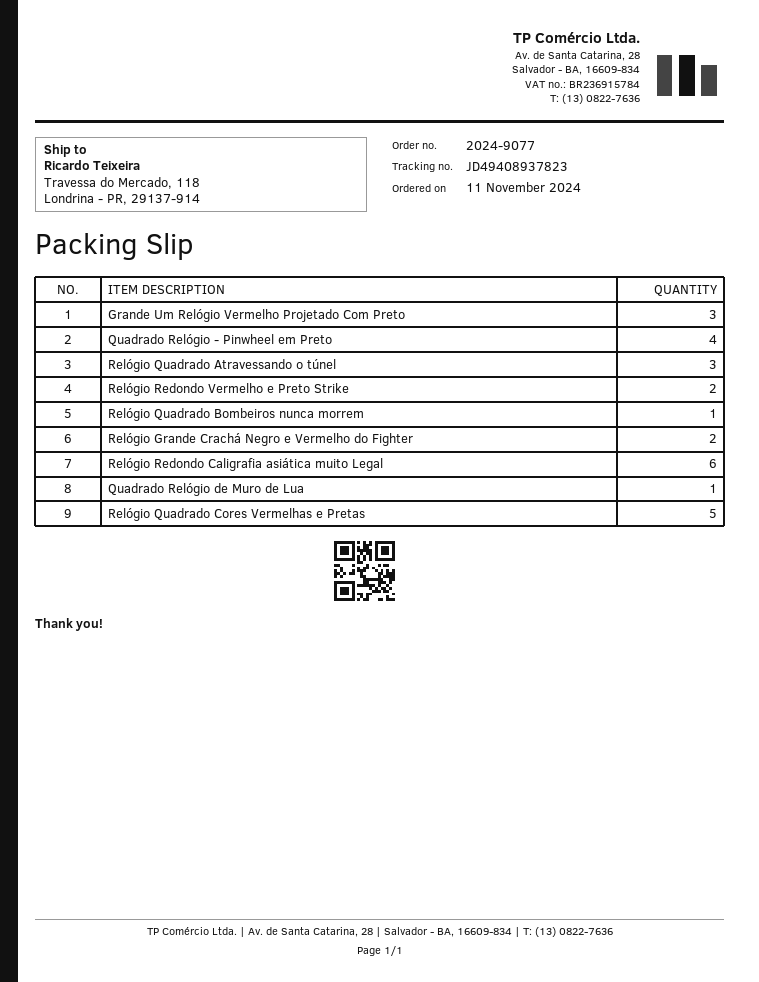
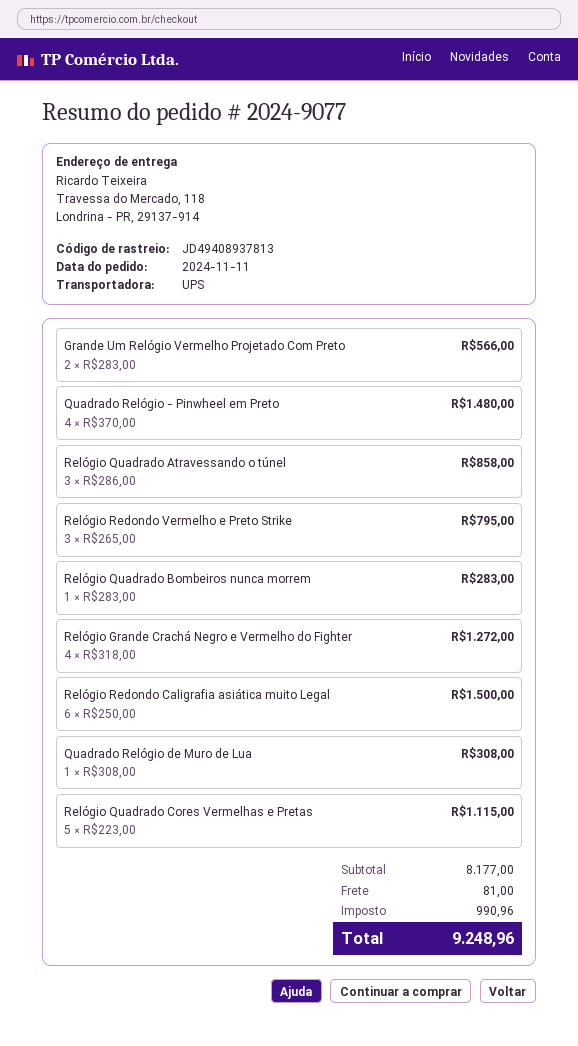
tracking number: JD49408937823 -> JD49408937813
Grande Um Relógio Vermelho Projetado Com Preto: 3 -> 2
Relógio Redondo Vermelho e Preto Strike: 2 -> 3
Relógio Grande Crachá Negro e Vermelho do Fighter: 2 -> 4

